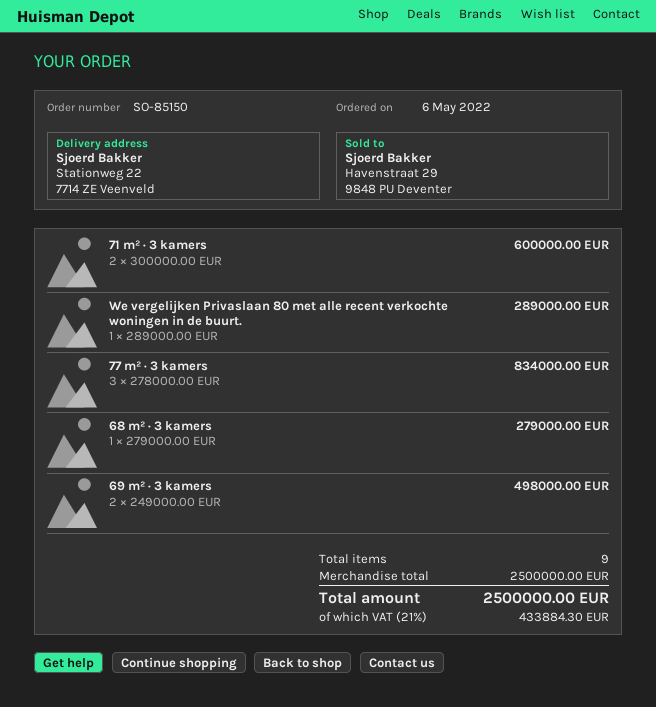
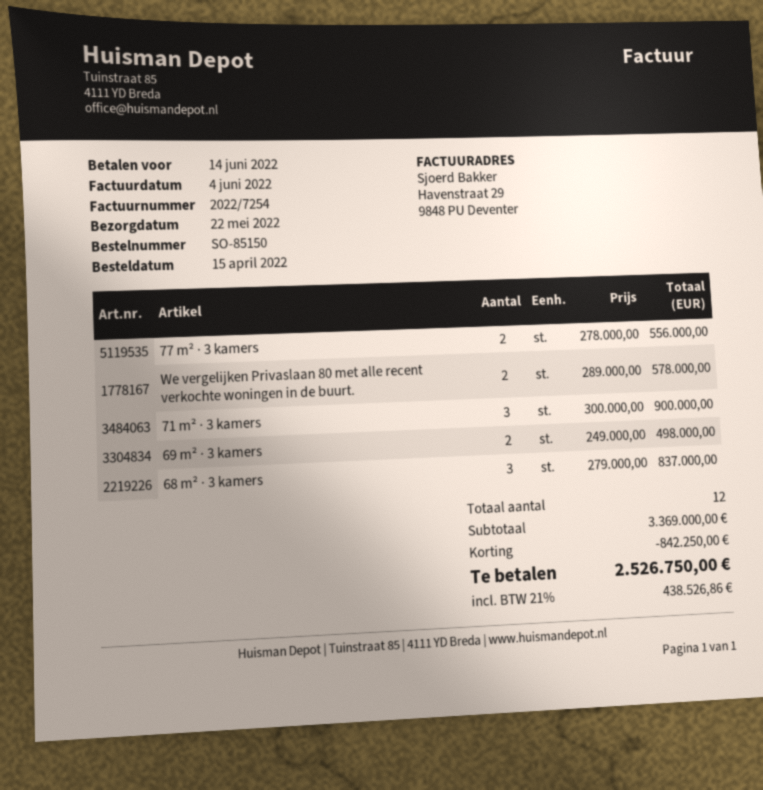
order date: 2022-05-06 -> 2022-04-15
71 m² · 3 kamers: 2 x 300000.00 = 600000.00 -> 3 x 300000.00 = 900000.00
We vergelijken Privaslaan 80 met alle recent verkochte woningen in de buurt.: 1 x 289000.00 = 289000.00 -> 2 x 289000.00 = 578000.00
77 m² · 3 kamers: 3 x 278000.00 = 834000.00 -> 2 x 278000.00 = 556000.00
68 m² · 3 kamers: 1 x 279000.00 = 279000.00 -> 3 x 279000.00 = 837000.00
total quantity: 9 -> 12
subtotal: 2500000.00 -> 3369000.00
discount: none -> 842250.00
tax: 21% = 433884.30 -> 21% = 438526.86
total: 2500000.00 -> 2526750.00

